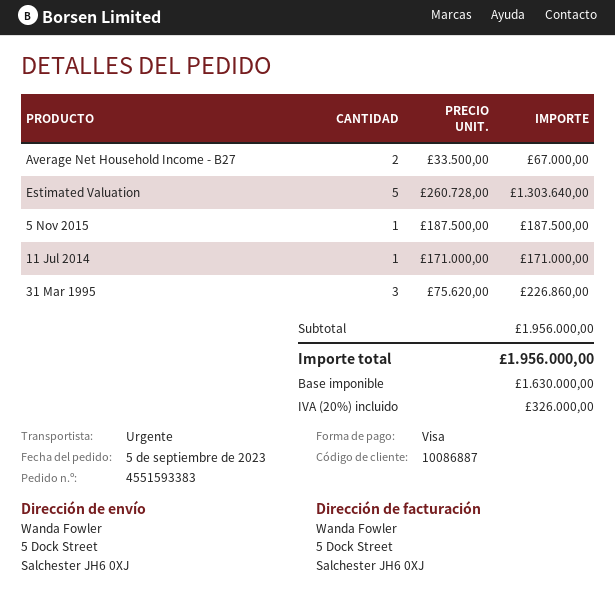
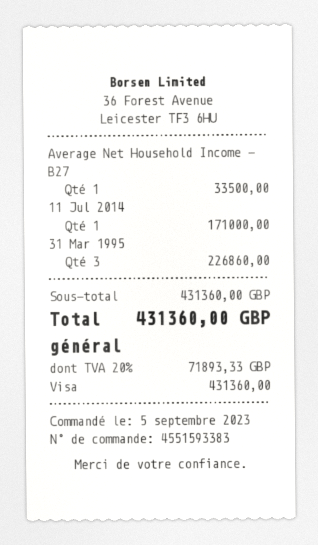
Average Net Household Income - B27: 2 for 67000.00 -> 1 for 33500.00
Estimated Valuation: 5 for 1303640.00 -> none
5 Nov 2015: 1 for 187500.00 -> none
subtotal: 1956000.00 -> 431360.00
tax: 20% = 326000.00 -> 20% = 71893.33
total: 1956000.00 -> 431360.00

